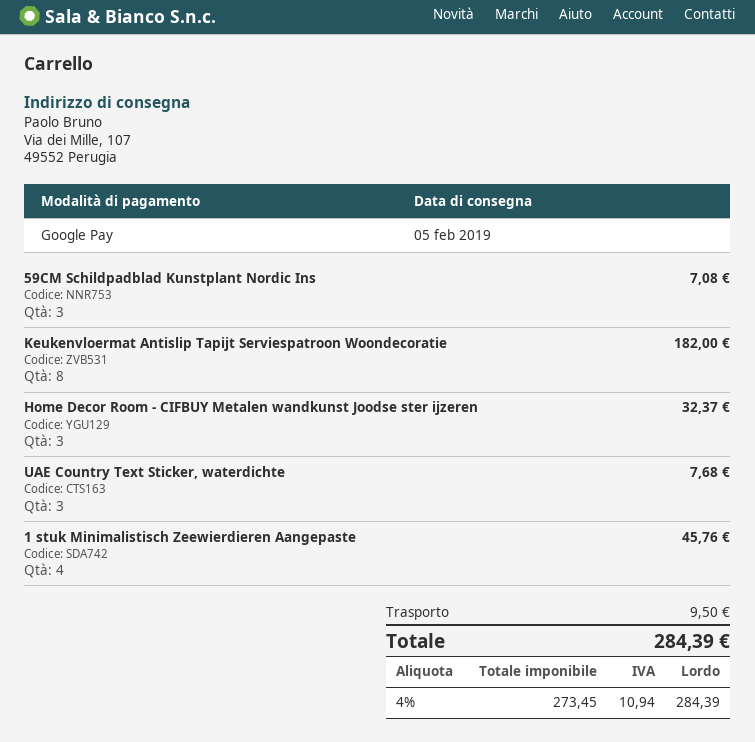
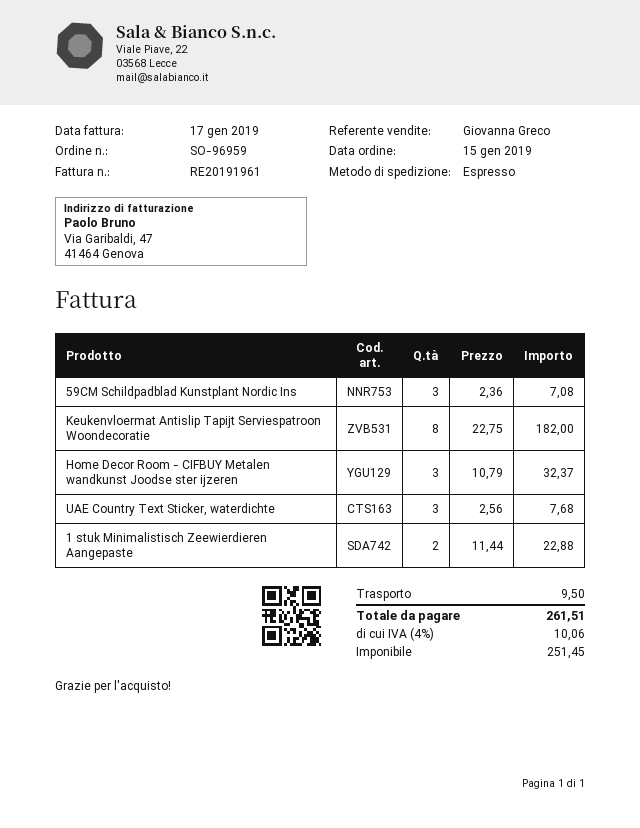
1 stuk Minimalistisch Zeewierdieren Aangepaste: 4 for 45.76 -> 2 for 22.88
net: 273.45 -> 251.45
tax: 4% = 10.94 -> 4% = 10.06
total: 284.39 -> 261.51

